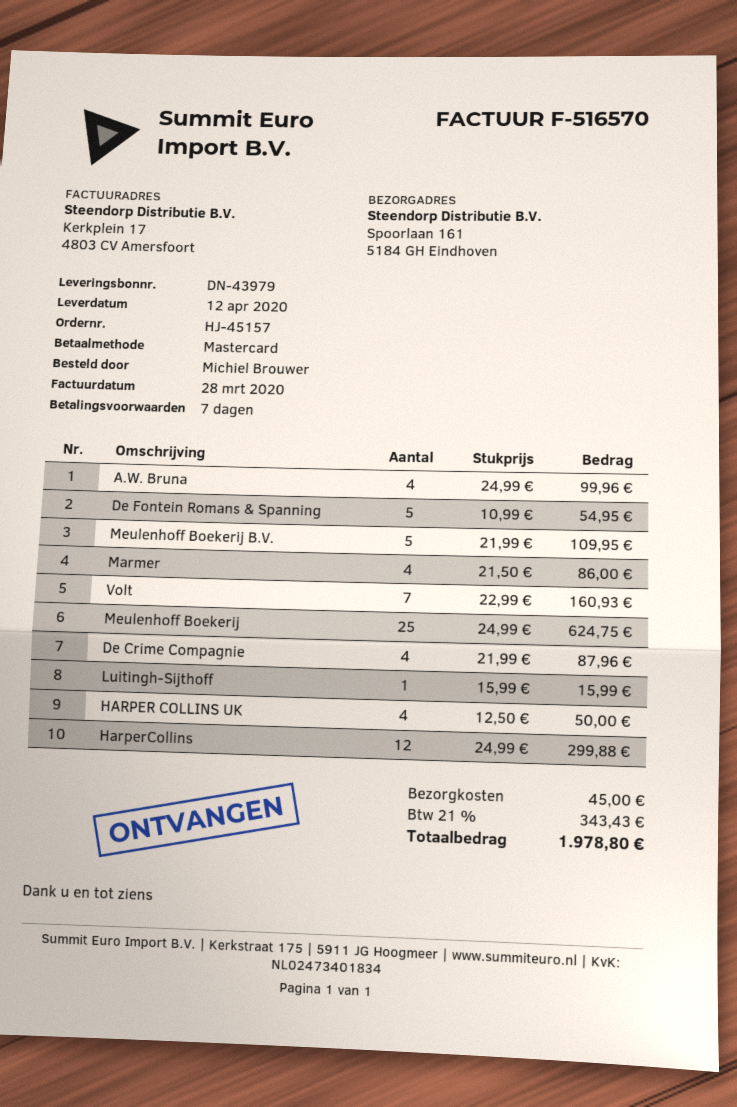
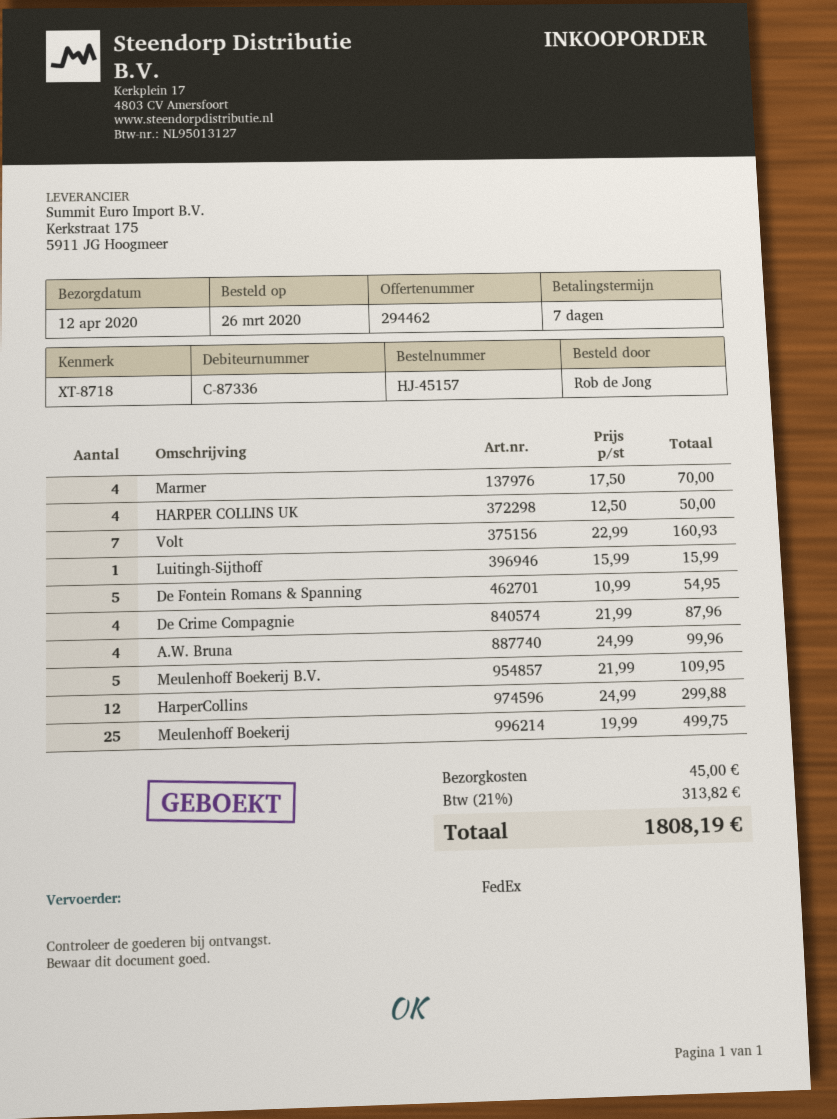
ordered by: Michiel Brouwer -> Rob de Jong
Marmer: 4 x 21.50 = 86.00 -> 4 x 17.50 = 70.00
Meulenhoff Boekerij: 25 x 24.99 = 624.75 -> 25 x 19.99 = 499.75
tax: 21% = 343.43 -> 21% = 313.82
total: 1978.80 -> 1808.19

